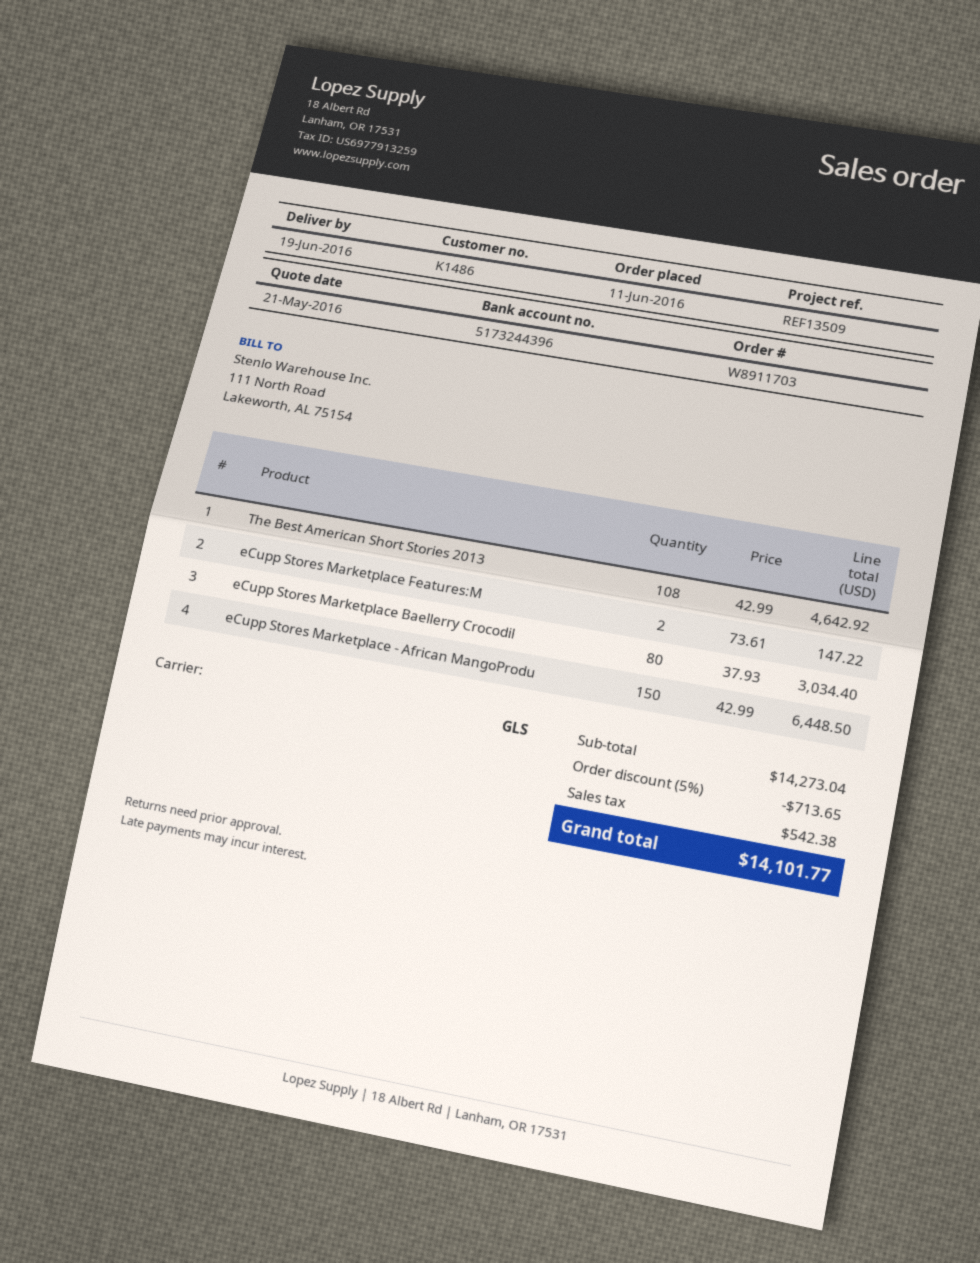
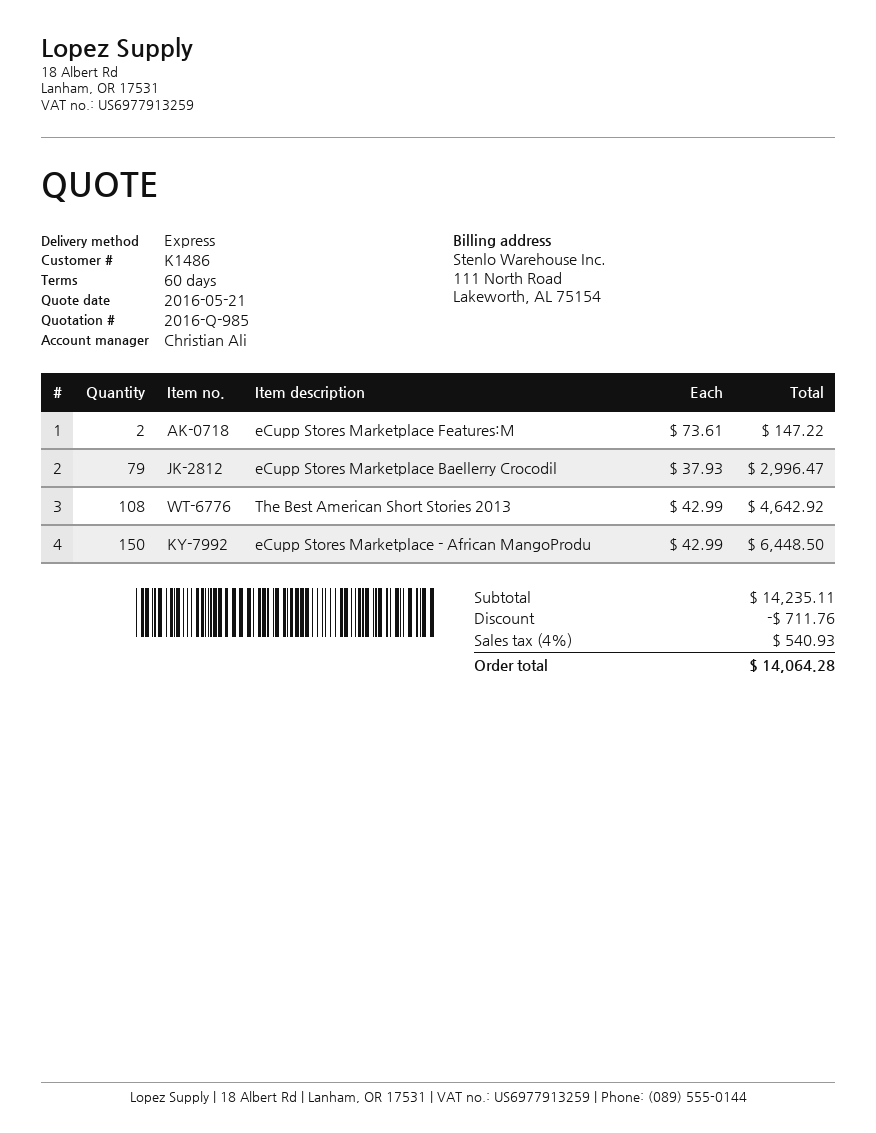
shipping method: GLS -> express
eCupp Stores Marketplace Baellerry Crocodil: 80 x 37.93 = 3034.40 -> 79 x 37.93 = 2996.47
subtotal: 14273.04 -> 14235.11
discount: 713.65 -> 711.76
tax: 542.38 -> 540.93
total: 14101.77 -> 14064.28

